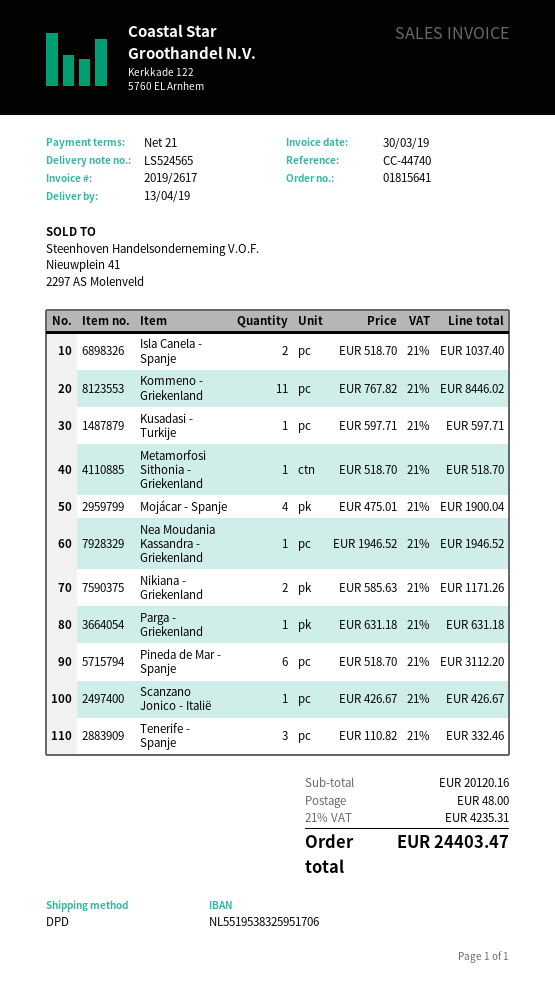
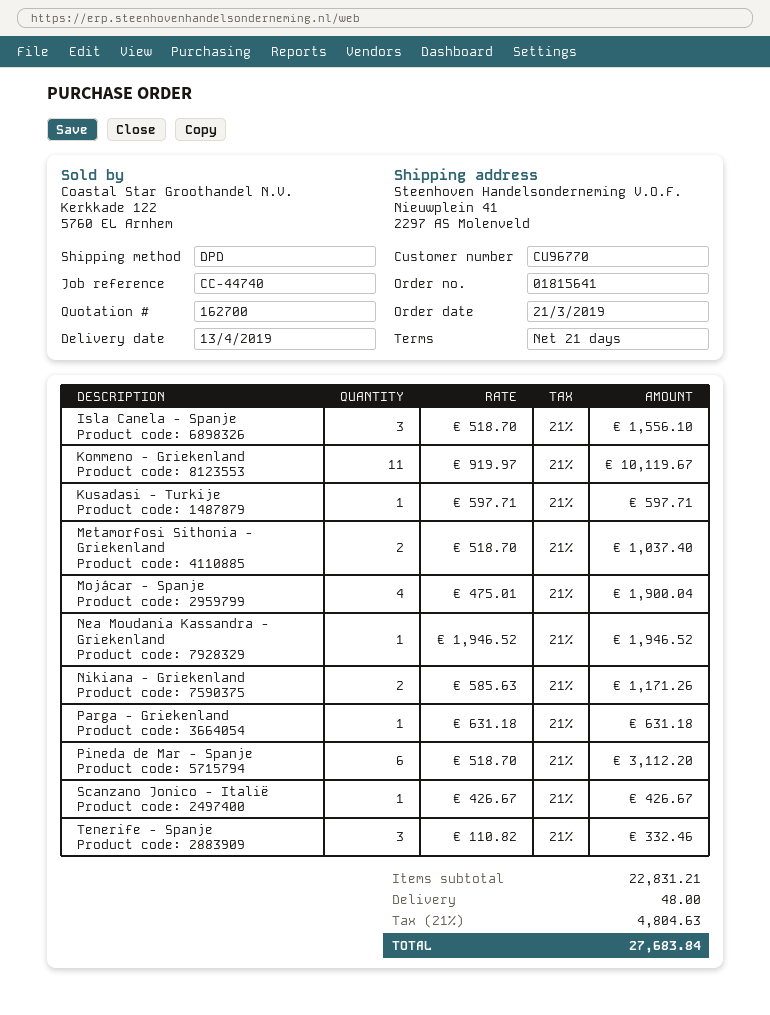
Isla Canela - Spanje: 2 x 518.70 = 1037.40 -> 3 x 518.70 = 1556.10
Kommeno - Griekenland: 11 x 767.82 = 8446.02 -> 11 x 919.97 = 10119.67
Metamorfosi Sithonia - Griekenland: 1 x 518.70 = 518.70 -> 2 x 518.70 = 1037.40
subtotal: 20120.16 -> 22831.21
tax: 21% = 4235.31 -> 21% = 4804.63
total: 24403.47 -> 27683.84

